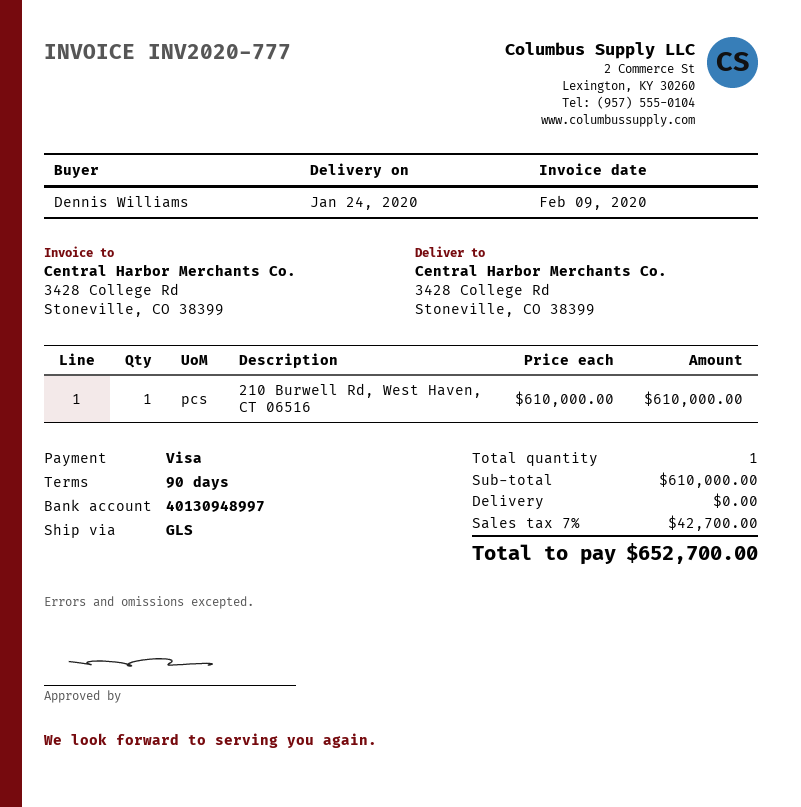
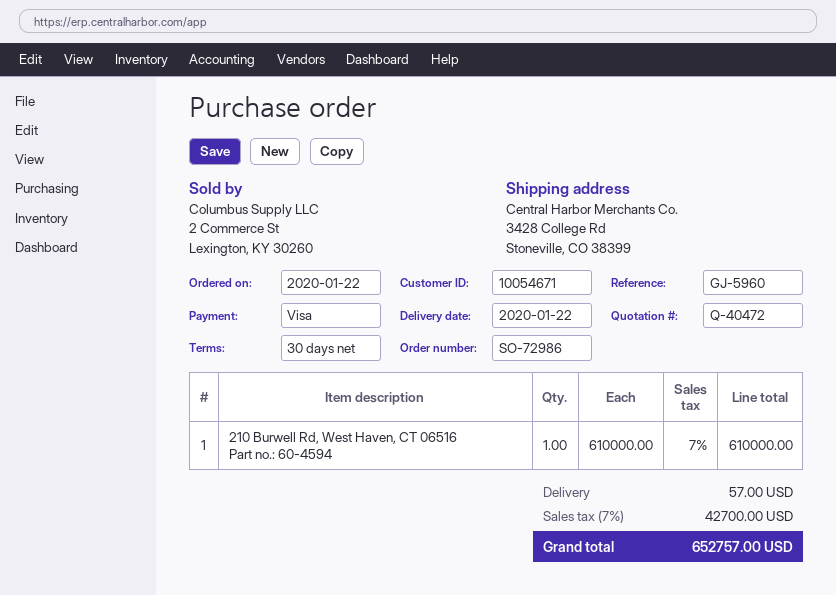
delivery date: 2020-01-24 -> 2020-01-22
payment terms: 90 days -> 30 days
shipping: 0.00 -> 57.00
total: 652700.00 -> 652757.00

